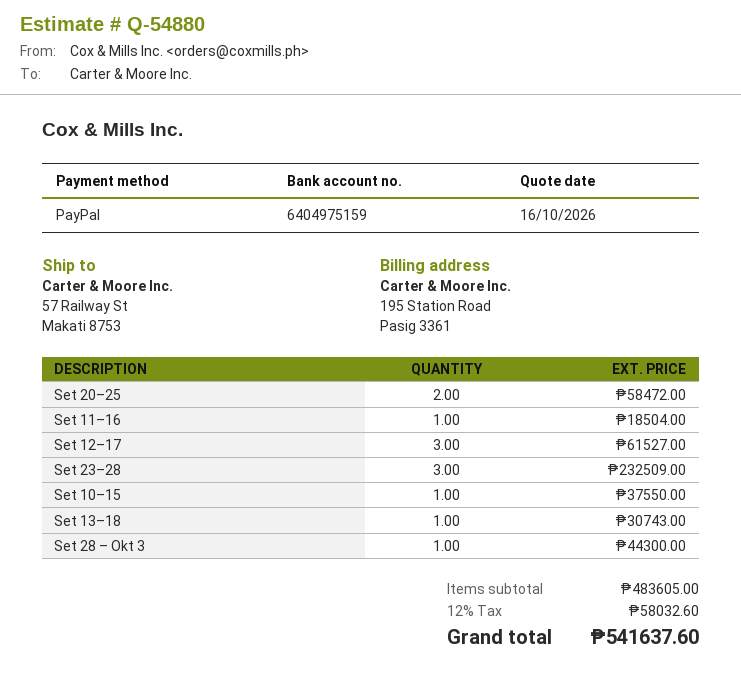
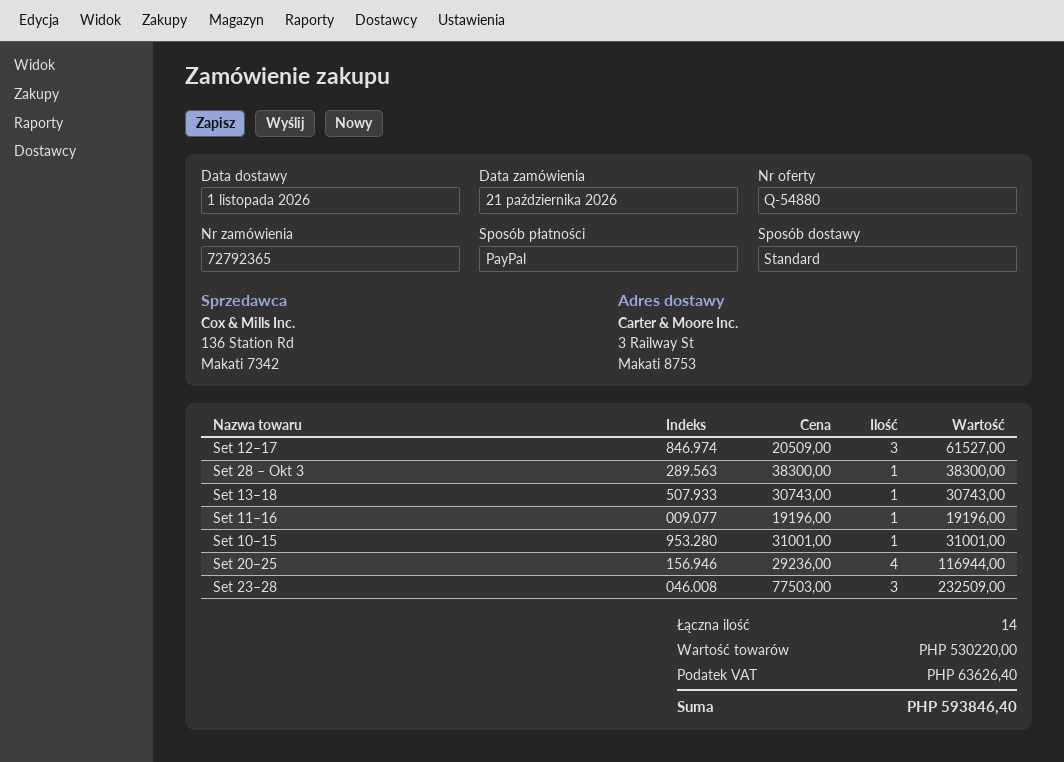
ship to: 57 Railway St, Makati 8753 -> 3 Railway St, Makati 8753
Set 20–25: 2 for 58472.00 -> 4 for 116944.00
Set 11–16: 1 for 18504.00 -> 1 for 19196.00
Set 10–15: 1 for 37550.00 -> 1 for 31001.00
Set 28 – Okt 3: 1 for 44300.00 -> 1 for 38300.00
subtotal: 483605.00 -> 530220.00
tax: 58032.60 -> 63626.40
total: 541637.60 -> 593846.40

